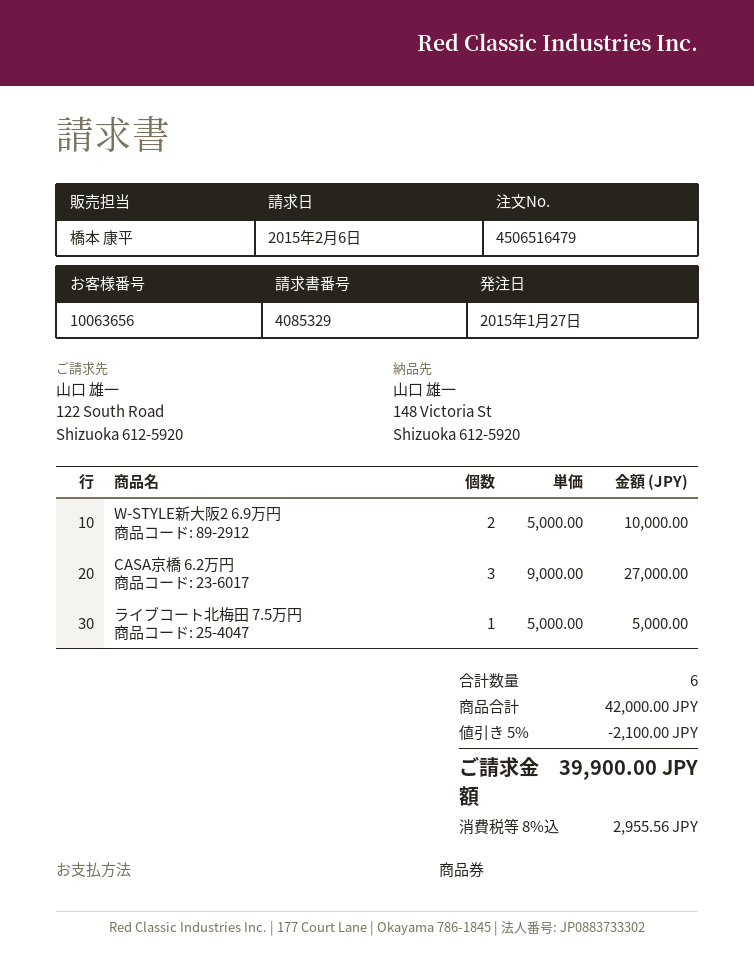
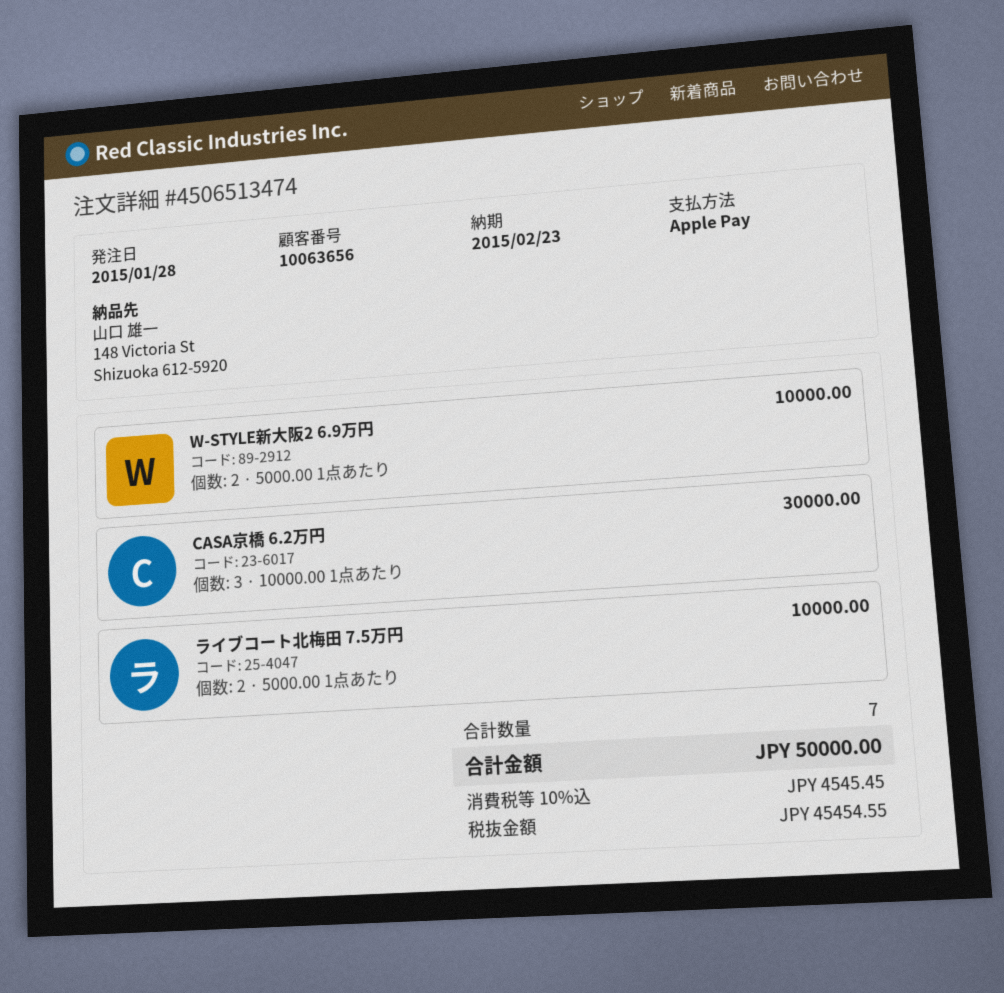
order number: 4506516479 -> 4506513474
order date: 2015-01-27 -> 2015-01-28
payment method: gift card -> Apple Pay
CASA京橋 6.2万円: 3 x 9000.00 = 27000.00 -> 3 x 10000.00 = 30000.00
ライブコート北梅田 7.5万円: 1 x 5000.00 = 5000.00 -> 2 x 5000.00 = 10000.00
total quantity: 6 -> 7
discount: 5% = 2100.00 -> none
tax: 8% = 2955.56 -> 10% = 4545.45
total: 39900.00 -> 50000.00

